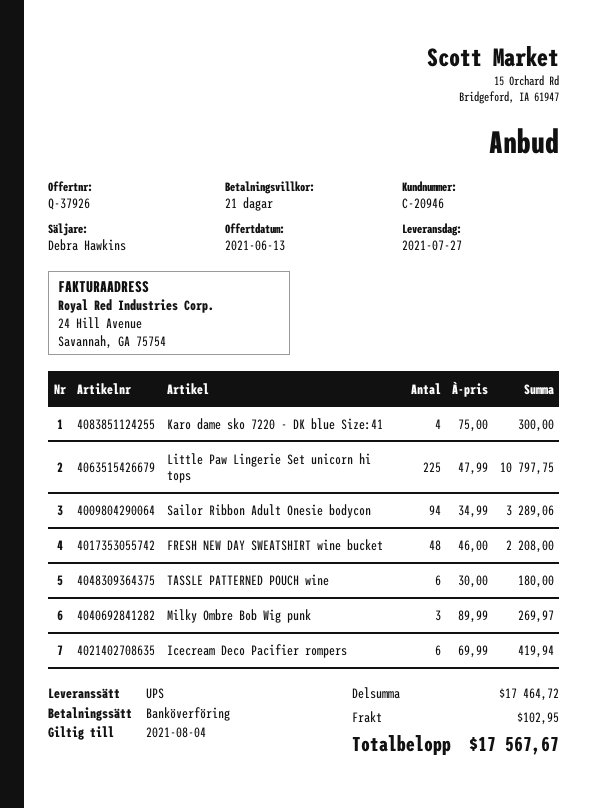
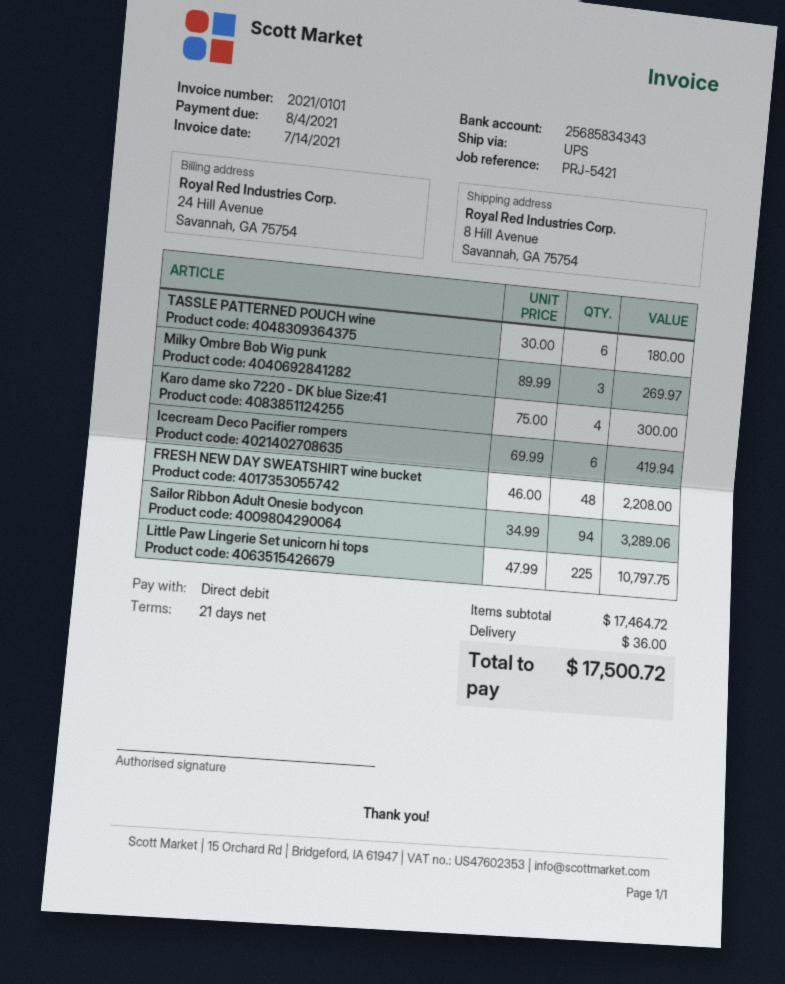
payment method: bank transfer -> direct debit
shipping: 102.95 -> 36.00
total: 17567.67 -> 17500.72

